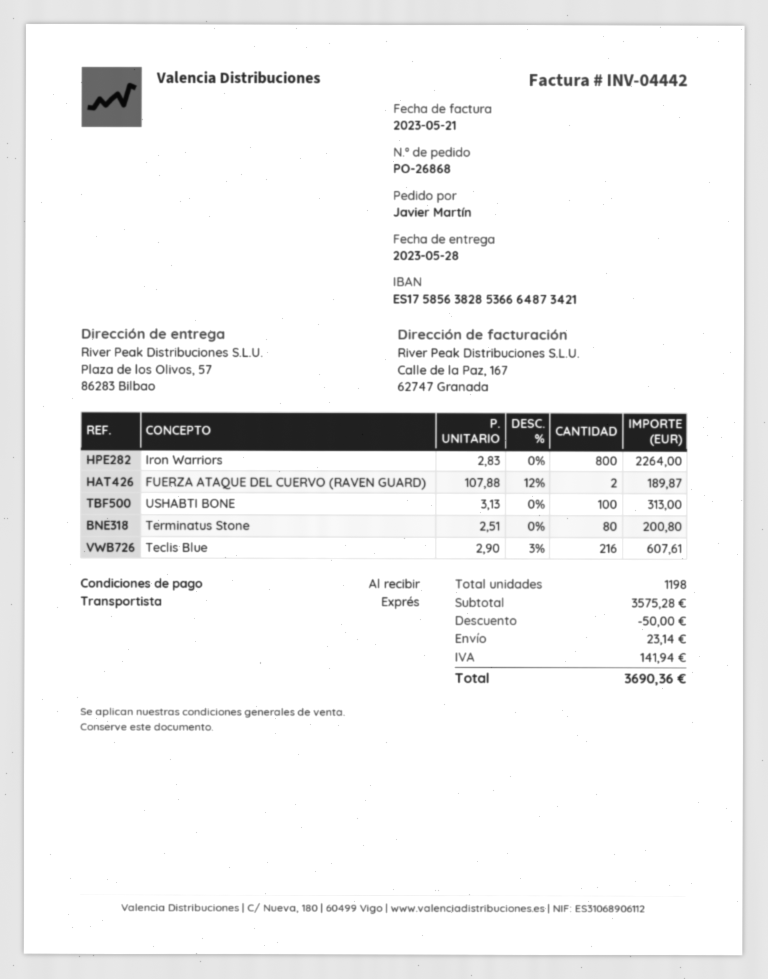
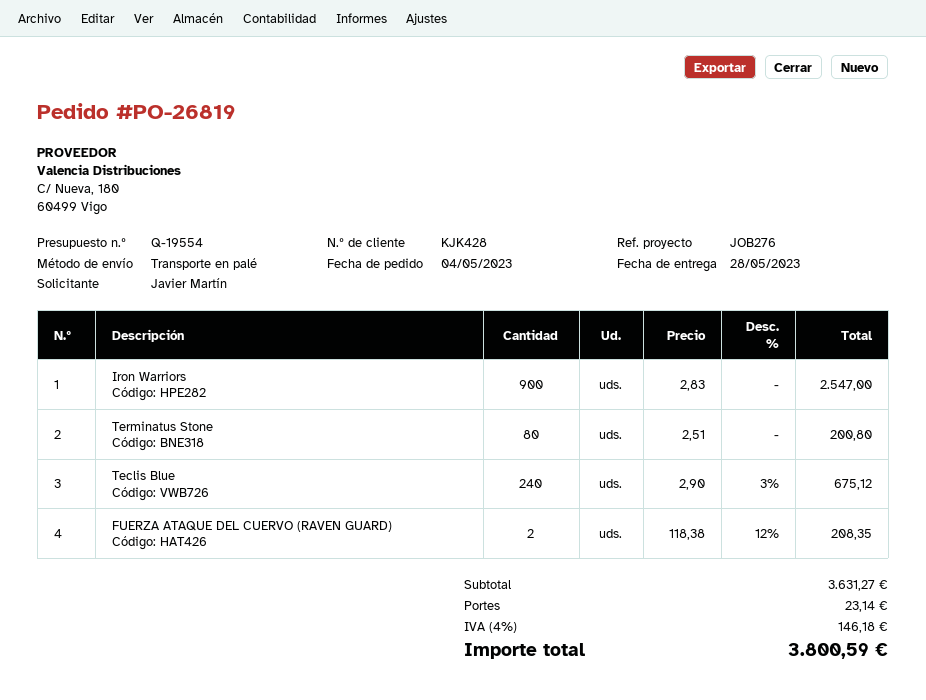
order number: PO-26868 -> PO-26819
shipping method: express -> pallet freight
Iron Warriors: 800 x 2.83 = 2264.00 -> 900 x 2.83 = 2547.00
FUERZA ATAQUE DEL CUERVO (RAVEN GUARD): 2 x 107.88 - 12% = 189.87 -> 2 x 118.38 - 12% = 208.35
USHABTI BONE: 100 x 3.13 = 313.00 -> none
Teclis Blue: 216 x 2.90 - 3% = 607.61 -> 240 x 2.90 - 3% = 675.12
subtotal: 3575.28 -> 3631.27
discount: 50.00 -> none
tax: 141.94 -> 146.18
total: 3690.36 -> 3800.59

